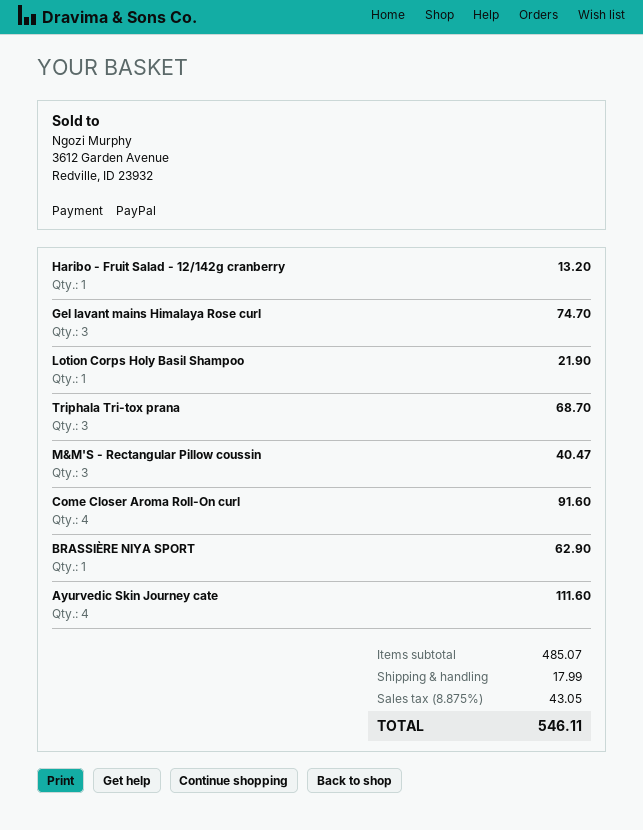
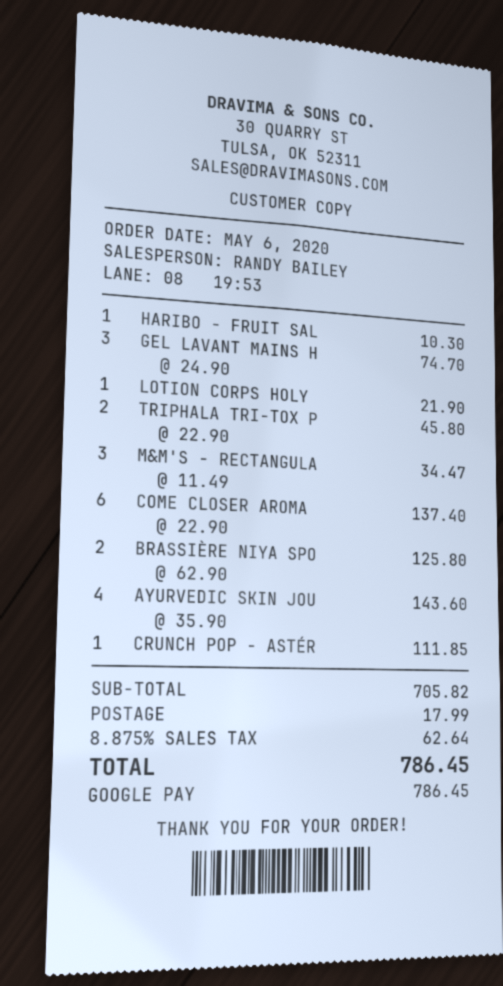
payment method: PayPal -> Google Pay
Haribo - Fruit Salad - 12/142g cranberry: 1 for 13.20 -> 1 for 10.30
Triphala Tri-tox prana: 3 for 68.70 -> 2 for 45.80
M&M'S - Rectangular Pillow coussin: 3 for 40.47 -> 3 for 34.47
Come Closer Aroma Roll-On curl: 4 for 91.60 -> 6 for 137.40
BRASSIÈRE NIYA SPORT: 1 for 62.90 -> 2 for 125.80
Ayurvedic Skin Journey cate: 4 for 111.60 -> 4 for 143.60
CRUNCH POP - ASTÉR: none -> 1 for 111.85
subtotal: 485.07 -> 705.82
tax: 8.875% = 43.05 -> 8.875% = 62.64
total: 546.11 -> 786.45

